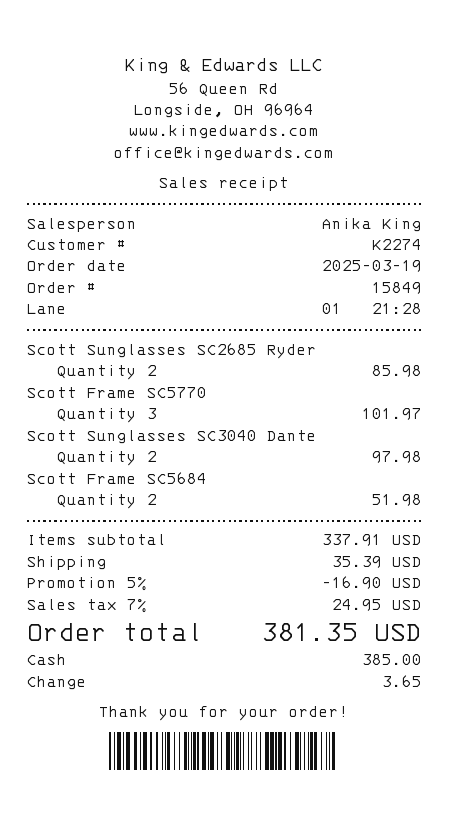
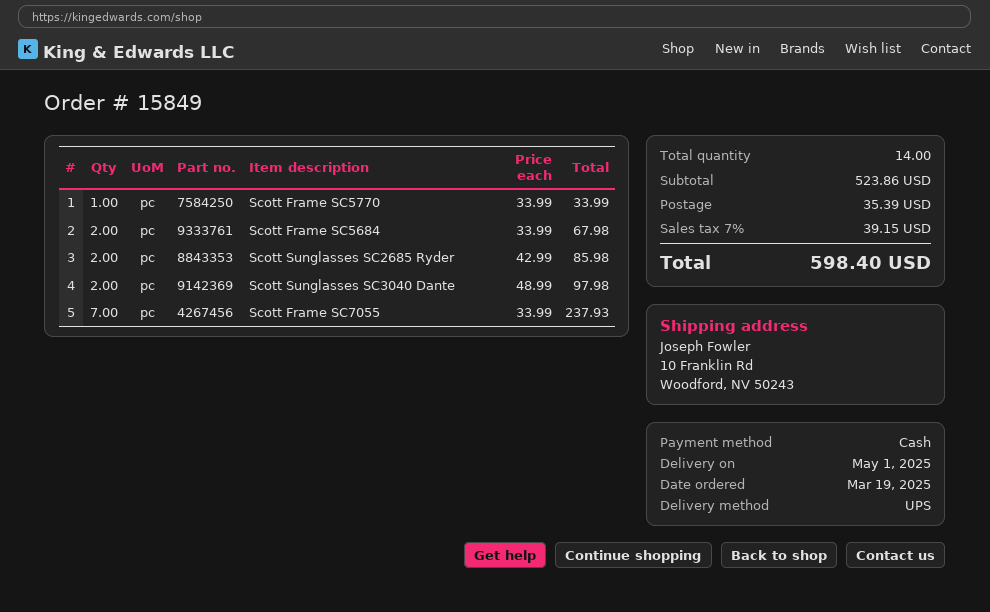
Scott Frame SC5770: 3 for 101.97 -> 1 for 33.99
Scott Frame SC5684: 2 for 51.98 -> 2 for 67.98
Scott Frame SC7055: none -> 7 for 237.93
subtotal: 337.91 -> 523.86
discount: 5% = 16.90 -> none
tax: 7% = 24.95 -> 7% = 39.15
total: 381.35 -> 598.40

